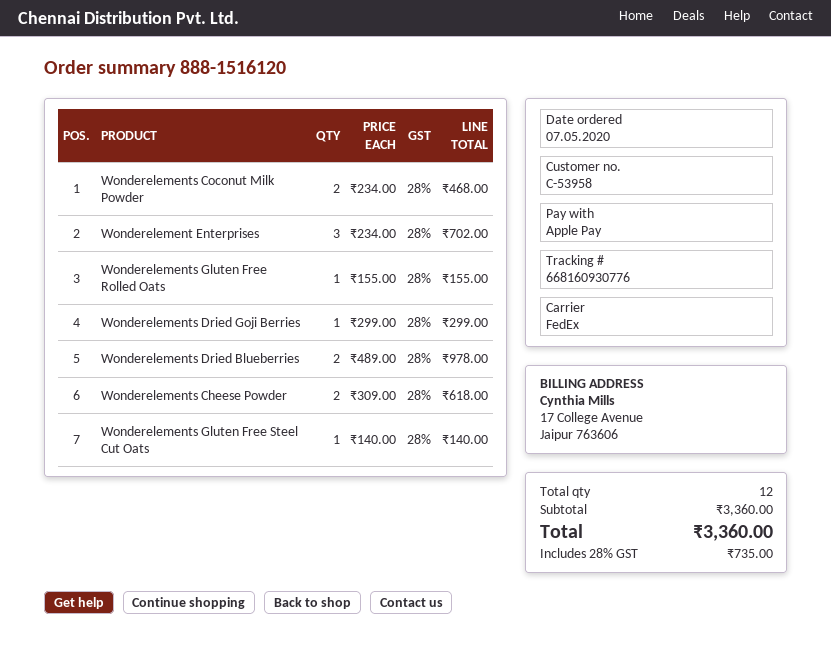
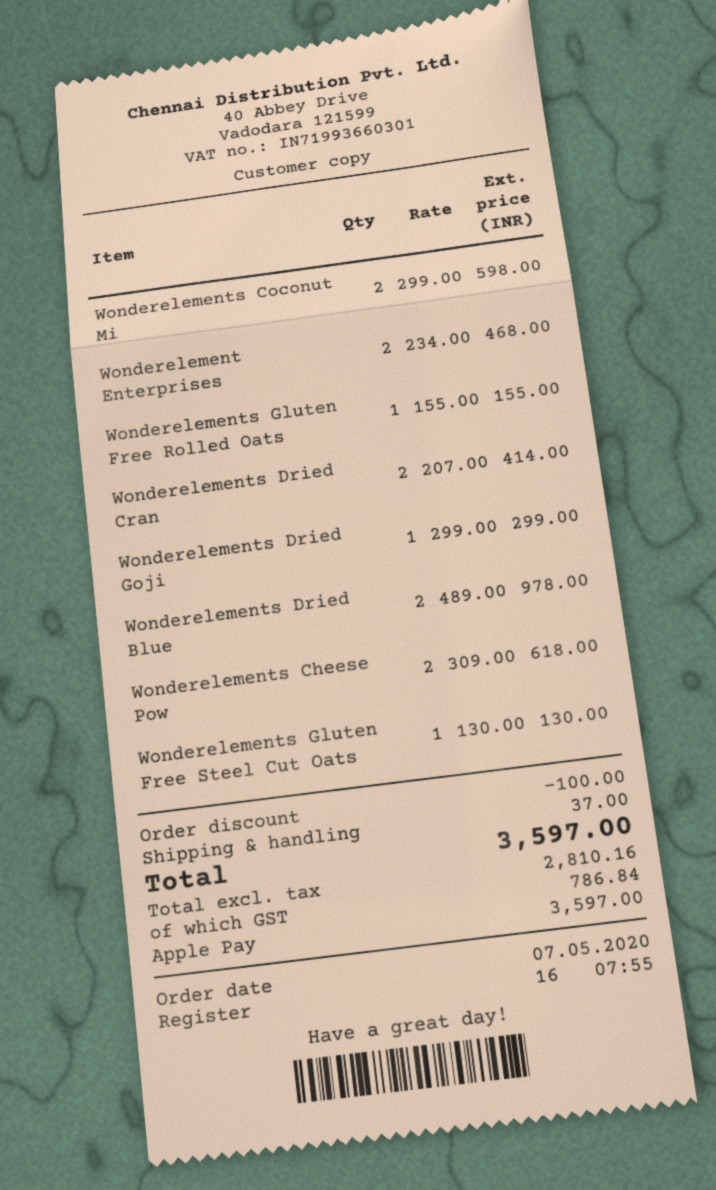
Wonderelements Coconut Milk Powder: 2 x 234.00 = 468.00 -> 2 x 299.00 = 598.00
Wonderelement Enterprises: 3 x 234.00 = 702.00 -> 2 x 234.00 = 468.00
Wonderelements Gluten Free Steel Cut Oats: 1 x 140.00 = 140.00 -> 1 x 130.00 = 130.00
Wonderelements Dried Cran: none -> 2 x 207.00 = 414.00
discount: none -> 100.00
shipping: none -> 37.00
tax: 735.00 -> 786.84
total: 3360.00 -> 3597.00

